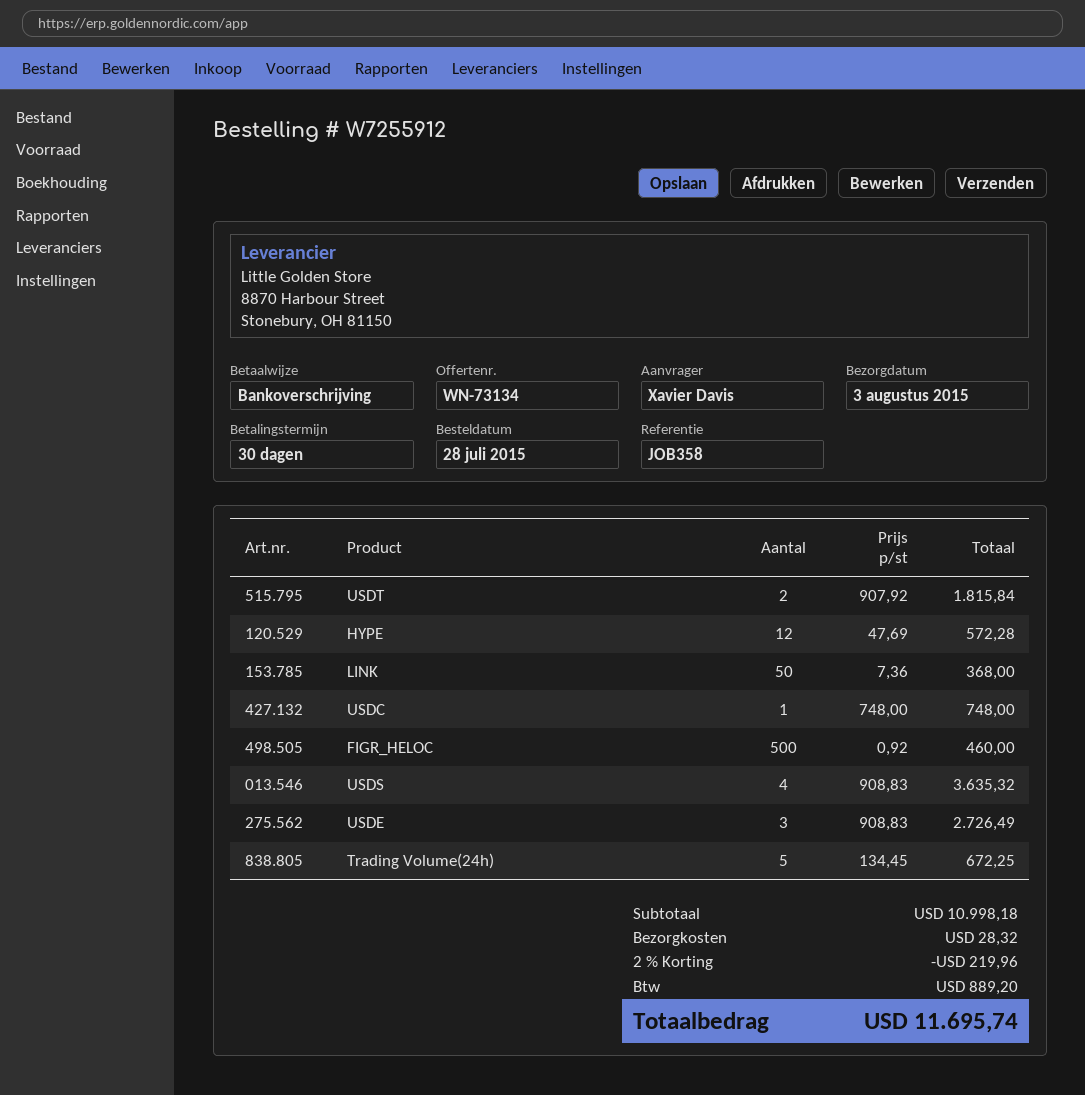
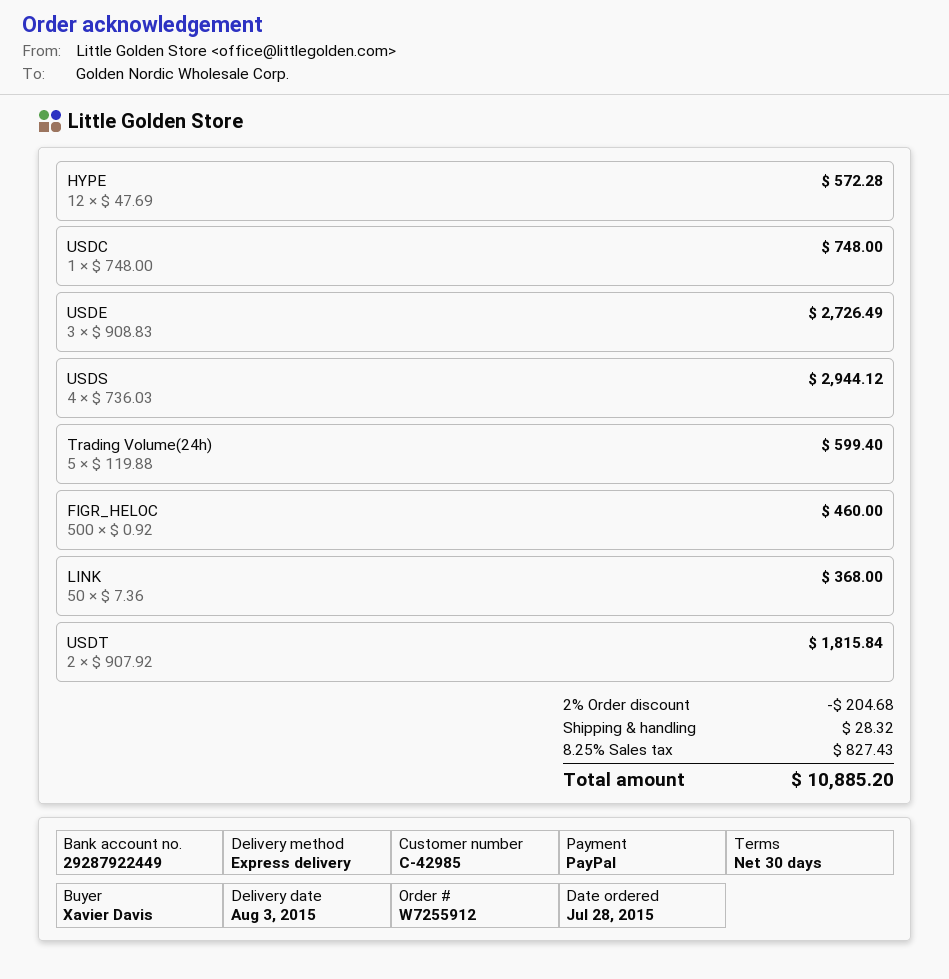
payment method: bank transfer -> PayPal
USDS: 4 x 908.83 = 3635.32 -> 4 x 736.03 = 2944.12
Trading Volume(24h): 5 x 134.45 = 672.25 -> 5 x 119.88 = 599.40
discount: 2% = 219.96 -> 2% = 204.68
tax: 889.20 -> 827.43
total: 11695.74 -> 10885.20

